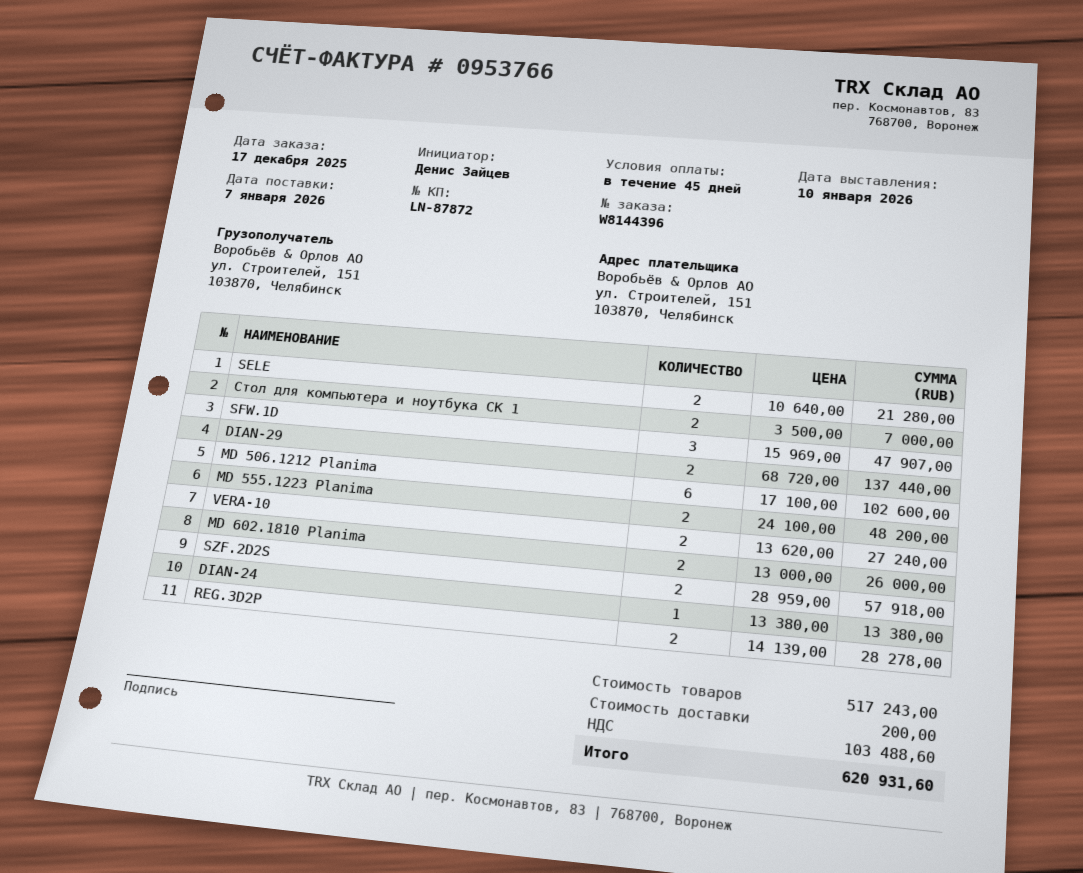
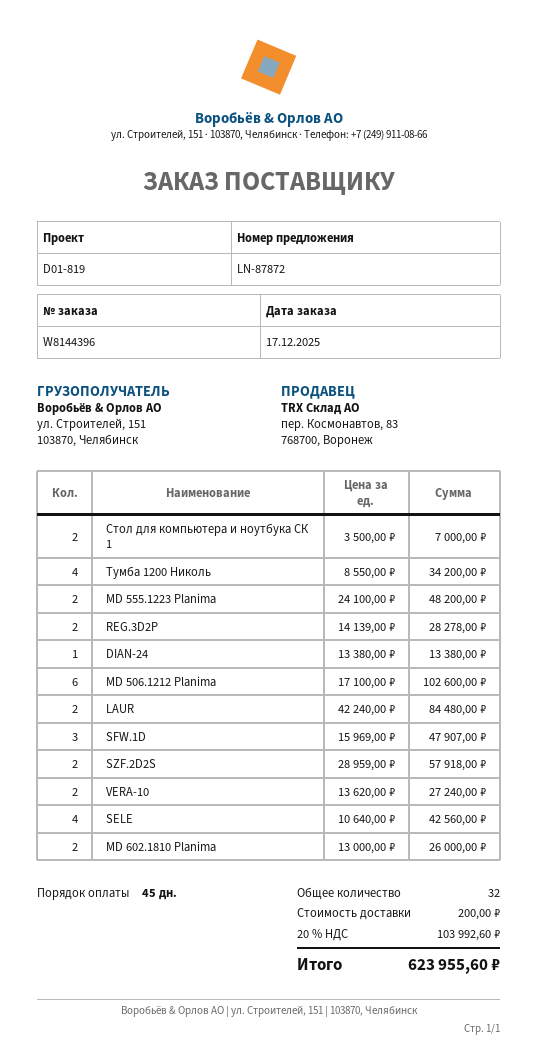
SELE: 2 x 10640.00 = 21280.00 -> 4 x 10640.00 = 42560.00
DIAN-29: 2 x 68720.00 = 137440.00 -> none
Тумба 1200 Николь: none -> 4 x 8550.00 = 34200.00
LAUR: none -> 2 x 42240.00 = 84480.00
tax: 103488.60 -> 103992.60
total: 620931.60 -> 623955.60

